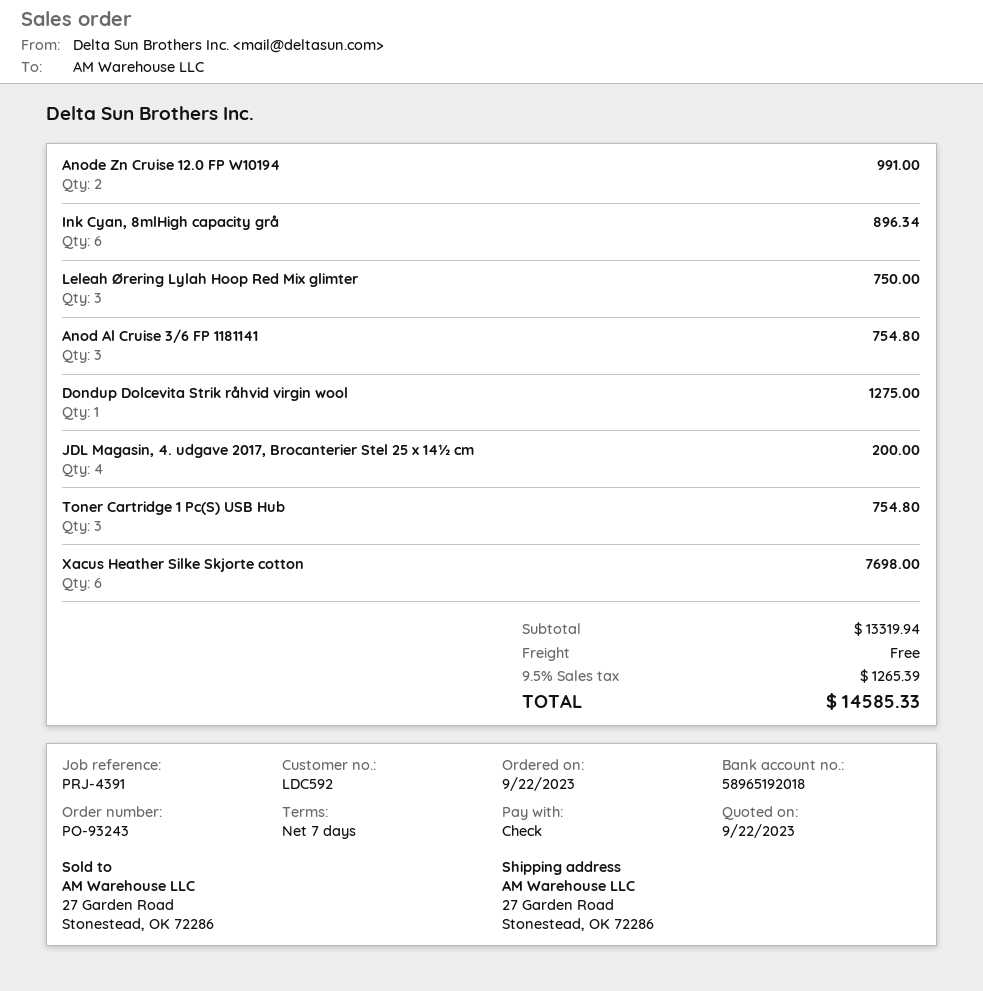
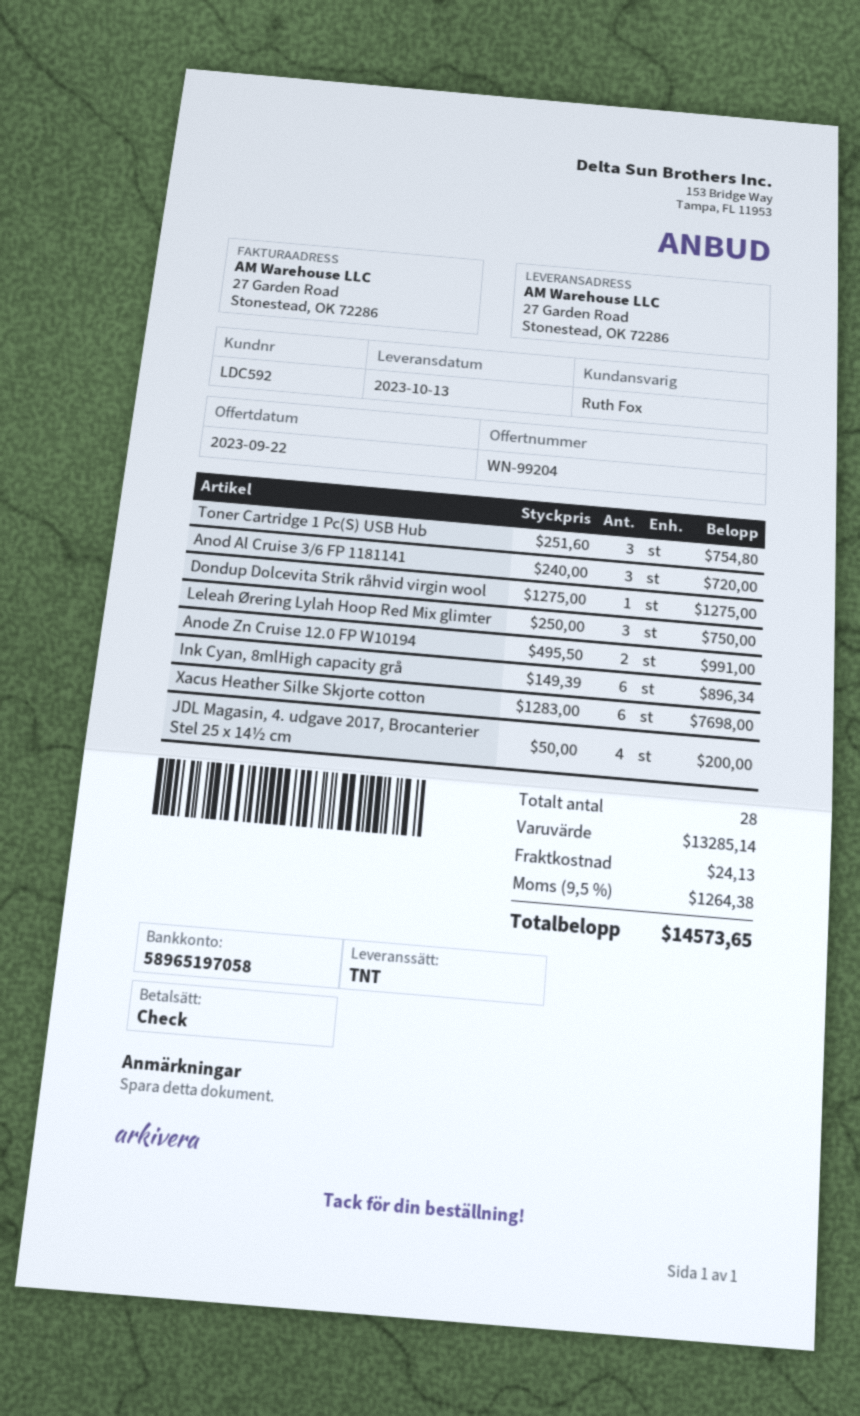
bank account: 58965192018 -> 58965197058
Anod Al Cruise 3/6 FP 1181141: 3 for 754.80 -> 3 for 720.00
subtotal: 13319.94 -> 13285.14
shipping: 0.00 -> 24.13
tax: 9.5% = 1265.39 -> 9.5% = 1264.38
total: 14585.33 -> 14573.65

